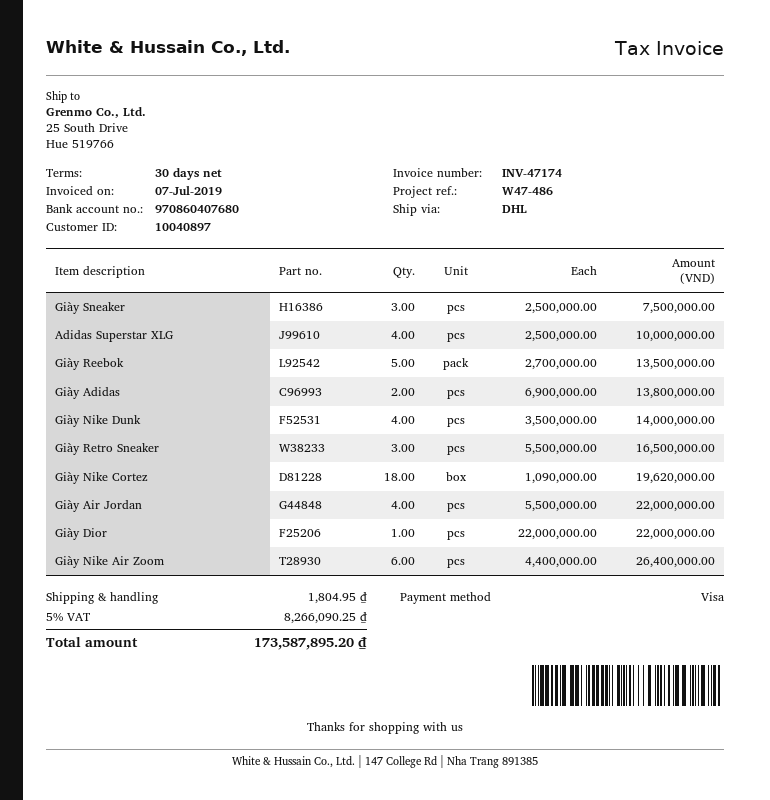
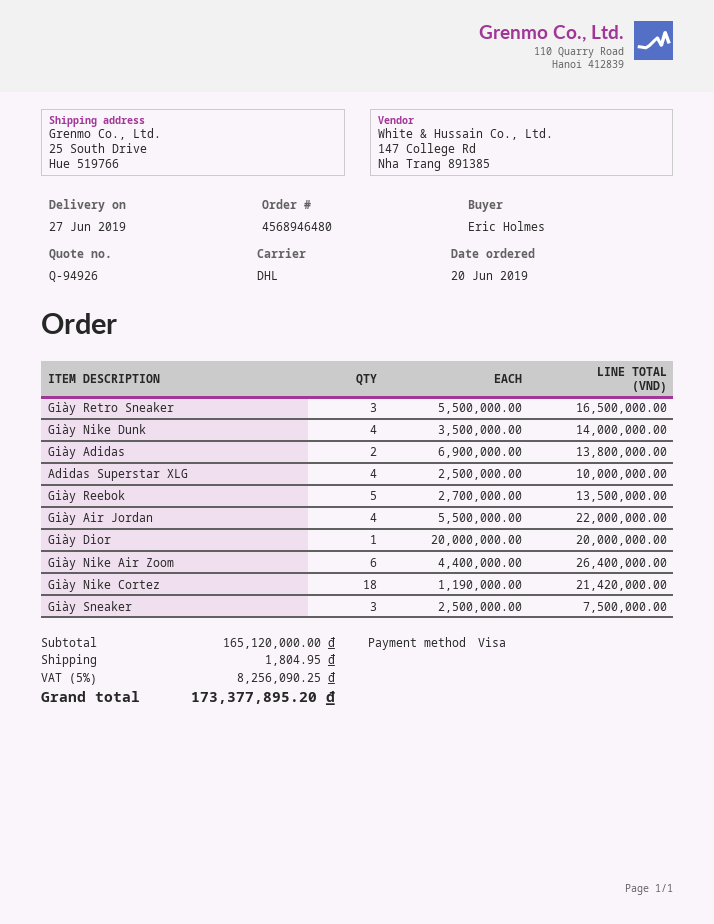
Giày Nike Cortez: 18 x 1090000.00 = 19620000.00 -> 18 x 1190000.00 = 21420000.00
Giày Dior: 1 x 22000000.00 = 22000000.00 -> 1 x 20000000.00 = 20000000.00
tax: 5% = 8266090.25 -> 5% = 8256090.25
total: 173587895.20 -> 173377895.20

